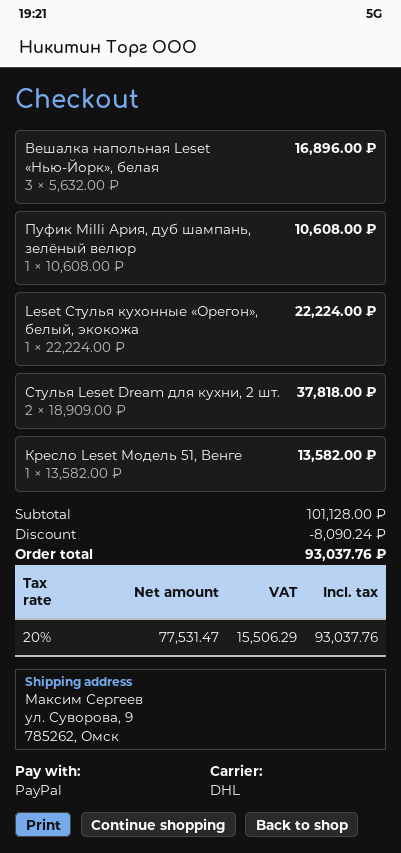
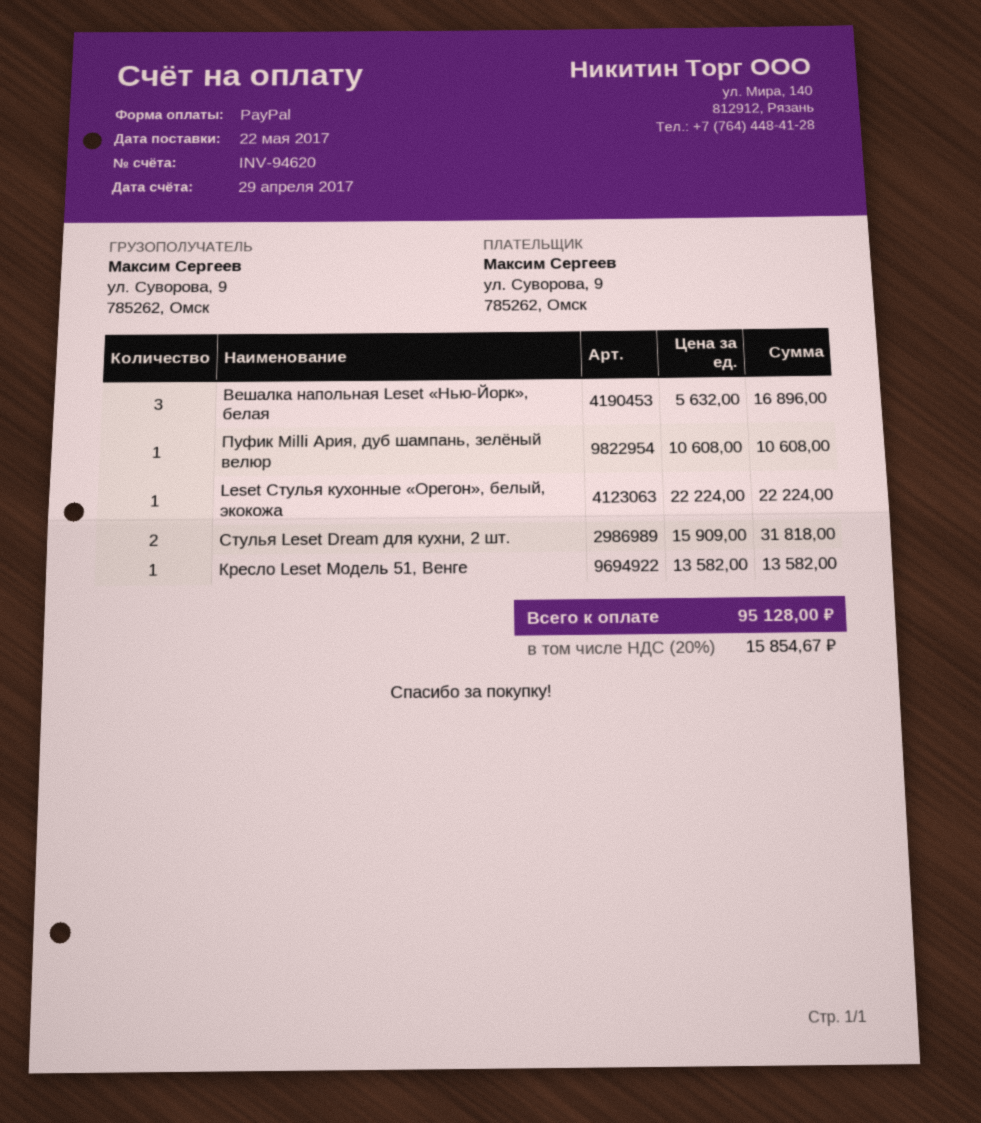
Стулья Leset Dream для кухни, 2 шт.: 2 x 18909.00 = 37818.00 -> 2 x 15909.00 = 31818.00
discount: 8090.24 -> none
tax: 20% = 15506.29 -> 20% = 15854.67
total: 93037.76 -> 95128.00

